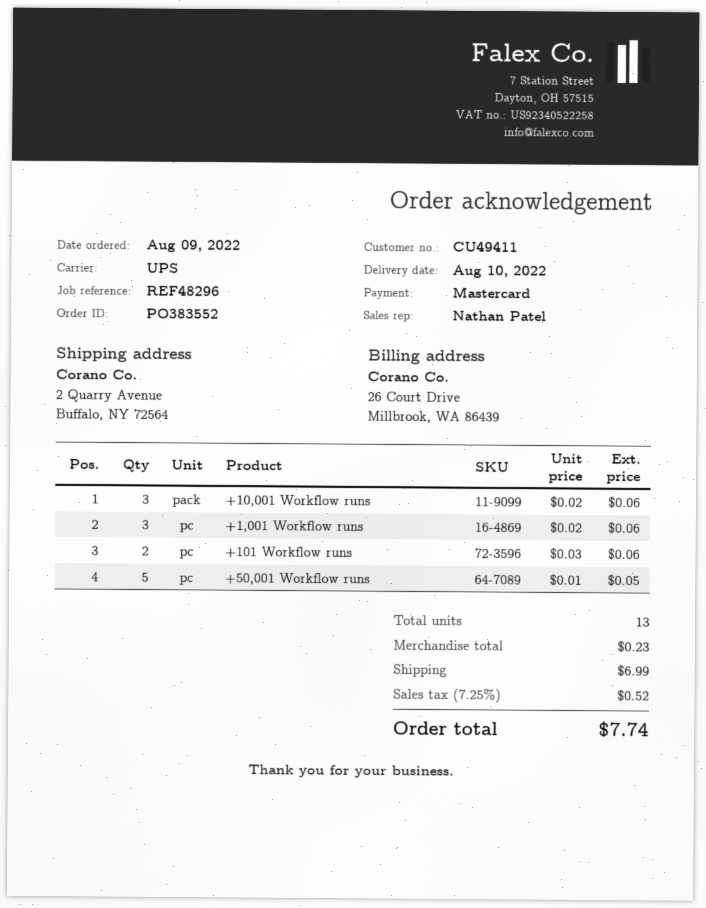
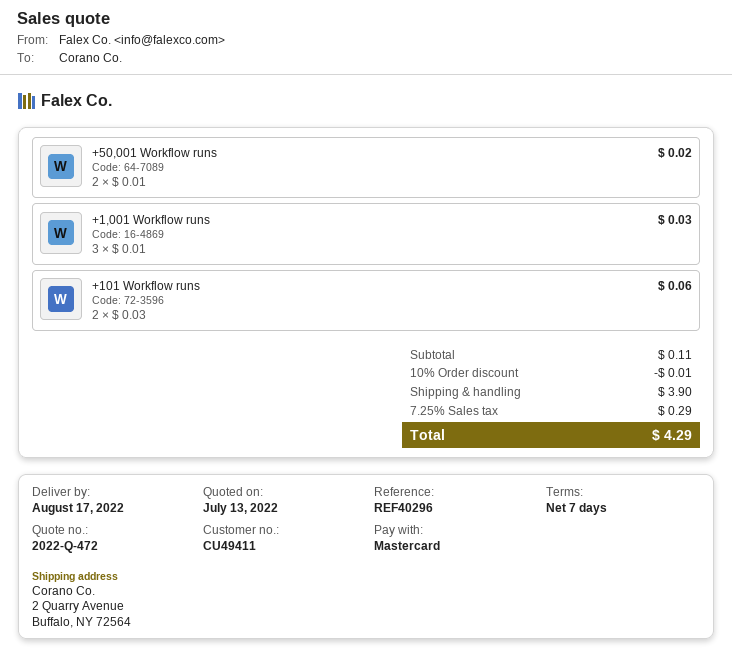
delivery date: 2022-08-10 -> 2022-08-17
reference: REF48296 -> REF40296
+10,001 Workflow runs: 3 x 0.02 = 0.06 -> none
+1,001 Workflow runs: 3 x 0.02 = 0.06 -> 3 x 0.01 = 0.03
+50,001 Workflow runs: 5 x 0.01 = 0.05 -> 2 x 0.01 = 0.02
subtotal: 0.23 -> 0.11
discount: none -> 10% = 0.01
shipping: 6.99 -> 3.90
tax: 7.25% = 0.52 -> 7.25% = 0.29
total: 7.74 -> 4.29

